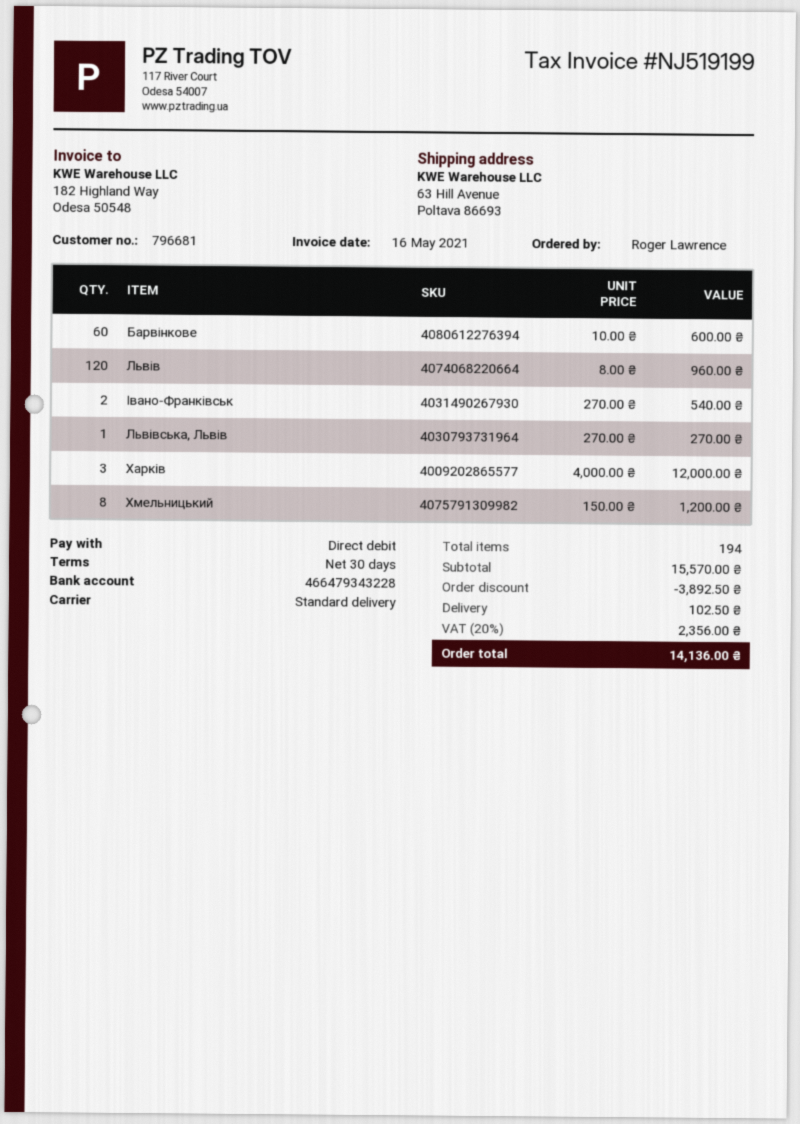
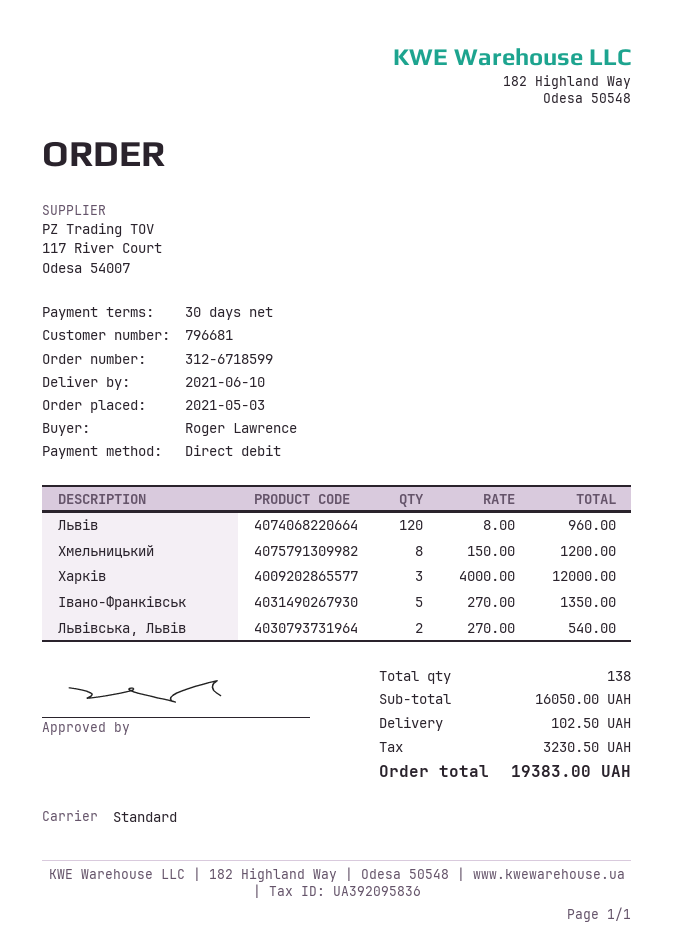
Барвінкове: 60 x 10.00 = 600.00 -> none
Івано-Франківськ: 2 x 270.00 = 540.00 -> 5 x 270.00 = 1350.00
Львівська, Львів: 1 x 270.00 = 270.00 -> 2 x 270.00 = 540.00
total quantity: 194 -> 138
subtotal: 15570.00 -> 16050.00
discount: 3892.50 -> none
tax: 2356.00 -> 3230.50
total: 14136.00 -> 19383.00

